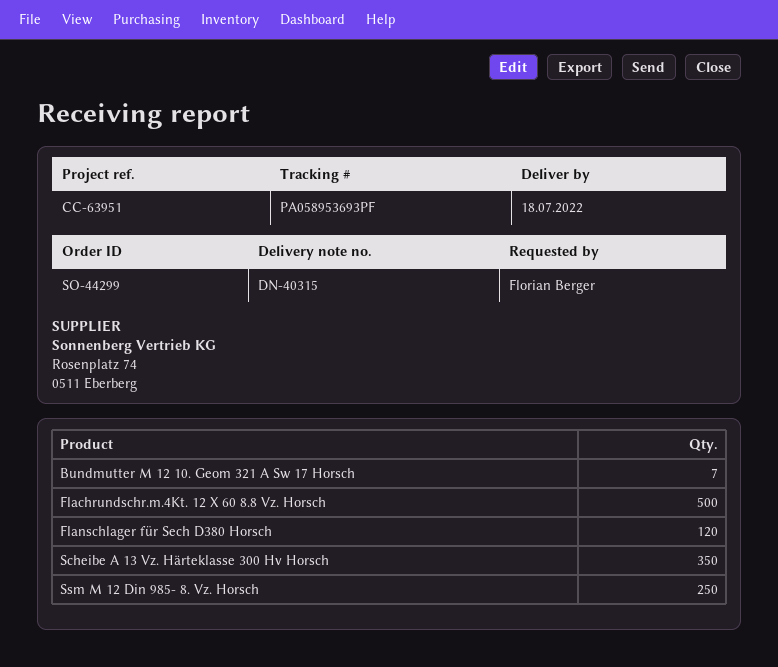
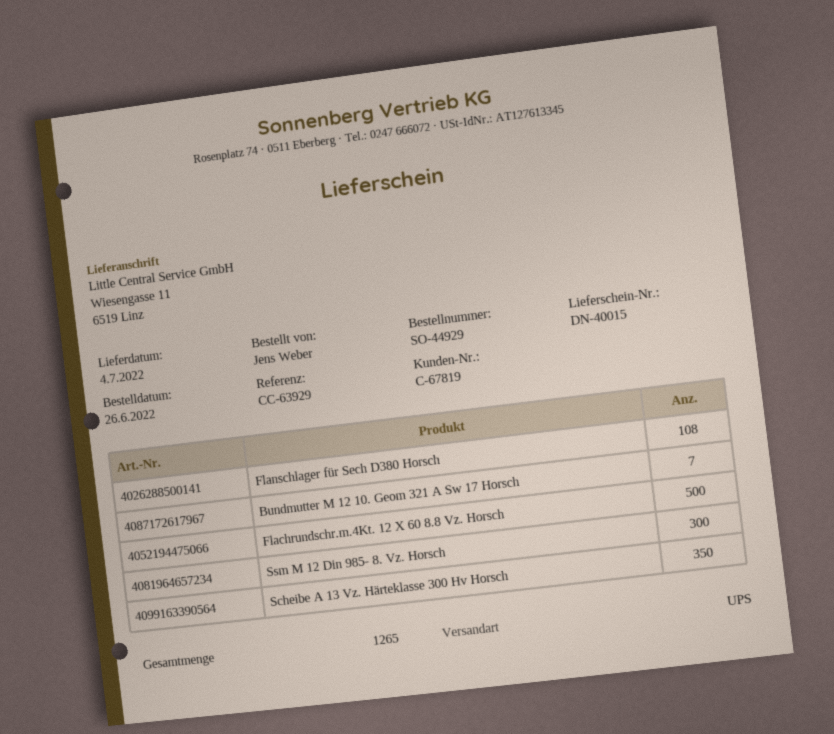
order number: SO-44299 -> SO-44929
delivery note number: DN-40315 -> DN-40015
delivery date: 2022-07-18 -> 2022-07-04
reference: CC-63951 -> CC-63929
ordered by: Florian Berger -> Jens Weber
Flanschlager für Sech D380 Horsch: 120 -> 108
Ssm M 12 Din 985- 8. Vz. Horsch: 250 -> 300

